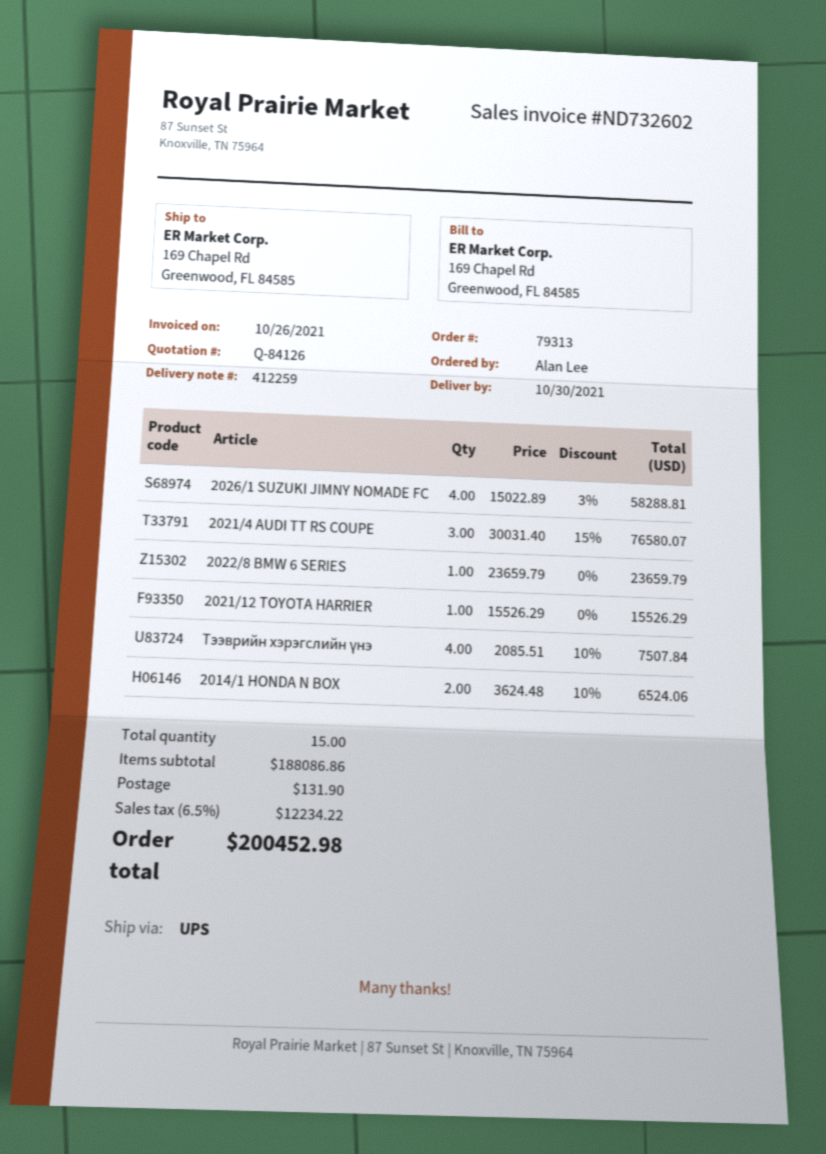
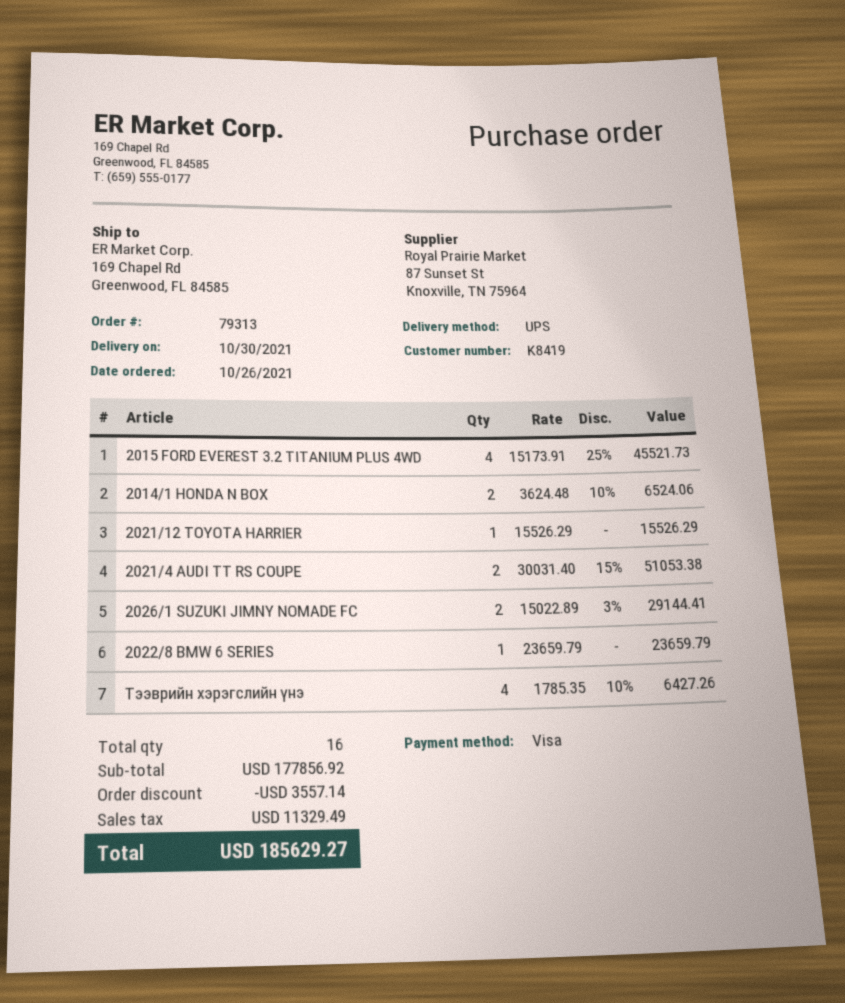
2026/1 SUZUKI JIMNY NOMADE FC: 4 x 15022.89 - 3% = 58288.81 -> 2 x 15022.89 - 3% = 29144.41
2021/4 AUDI TT RS COUPE: 3 x 30031.40 - 15% = 76580.07 -> 2 x 30031.40 - 15% = 51053.38
Тээврийн хэрэгслийн үнэ: 4 x 2085.51 - 10% = 7507.84 -> 4 x 1785.35 - 10% = 6427.26
2015 FORD EVEREST 3.2 TITANIUM PLUS 4WD: none -> 4 x 15173.91 - 25% = 45521.73
total quantity: 15 -> 16
subtotal: 188086.86 -> 177856.92
discount: none -> 3557.14
shipping: 131.90 -> none
tax: 12234.22 -> 11329.49
total: 200452.98 -> 185629.27

